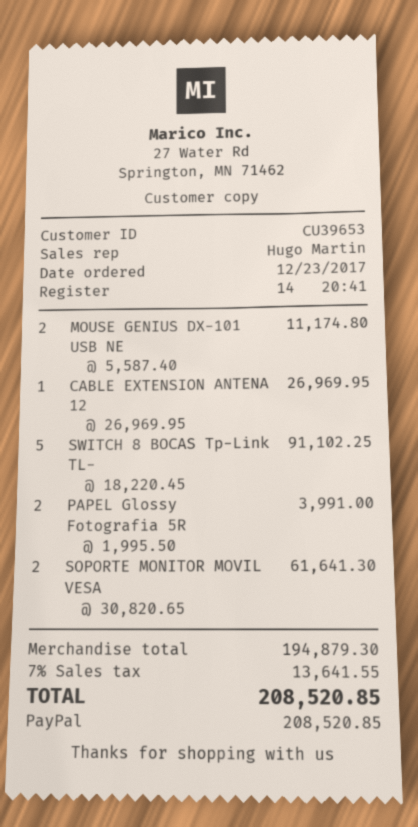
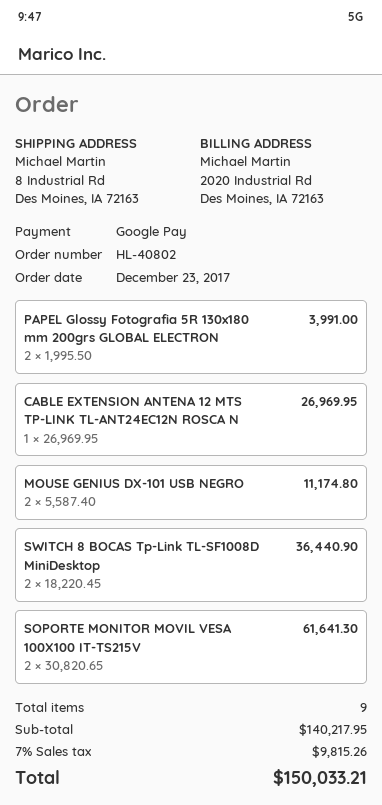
payment method: PayPal -> Google Pay
SWITCH 8 BOCAS Tp-Link TL-: 5 x 18220.45 = 91102.25 -> 2 x 18220.45 = 36440.90
subtotal: 194879.30 -> 140217.95
tax: 7% = 13641.55 -> 7% = 9815.26
total: 208520.85 -> 150033.21

